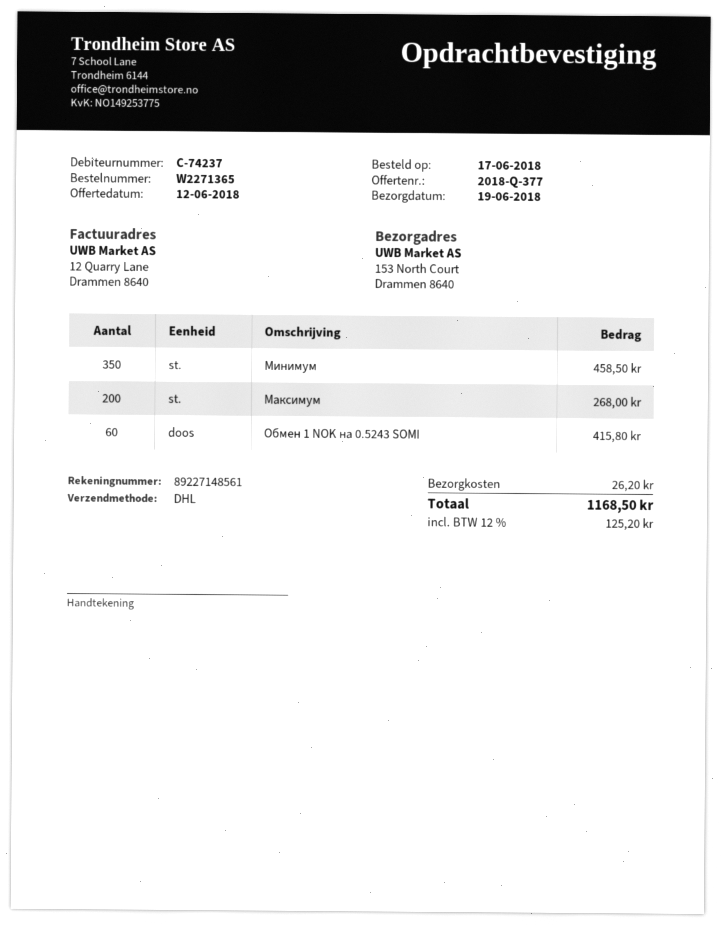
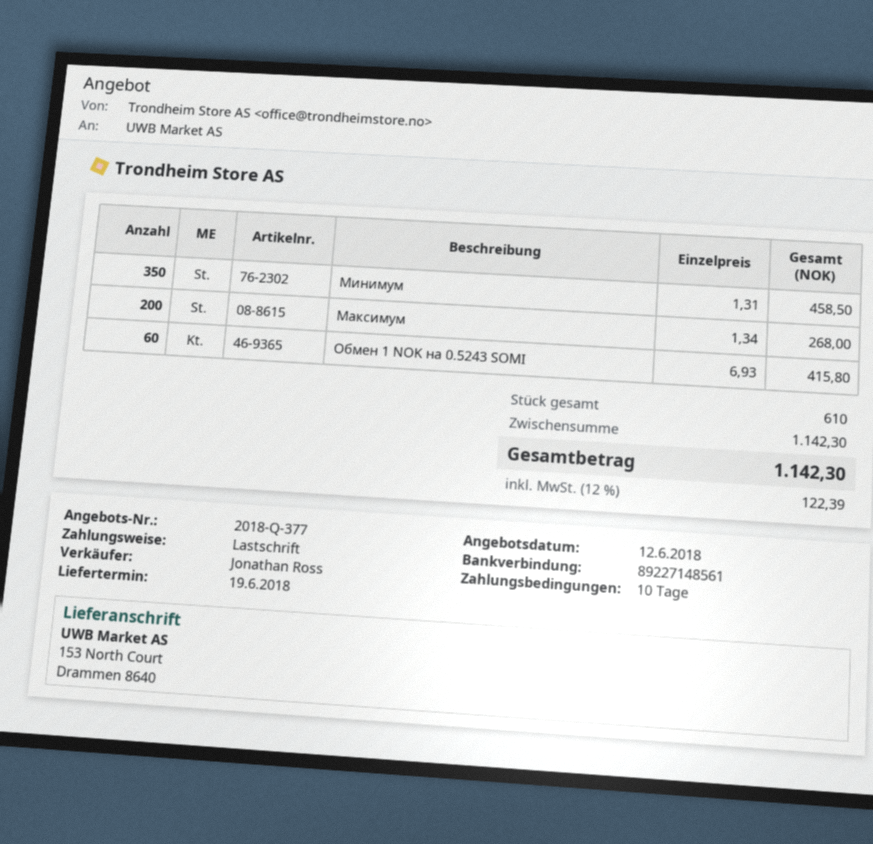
shipping: 26.20 -> none
tax: 12% = 125.20 -> 12% = 122.39
total: 1168.50 -> 1142.30

